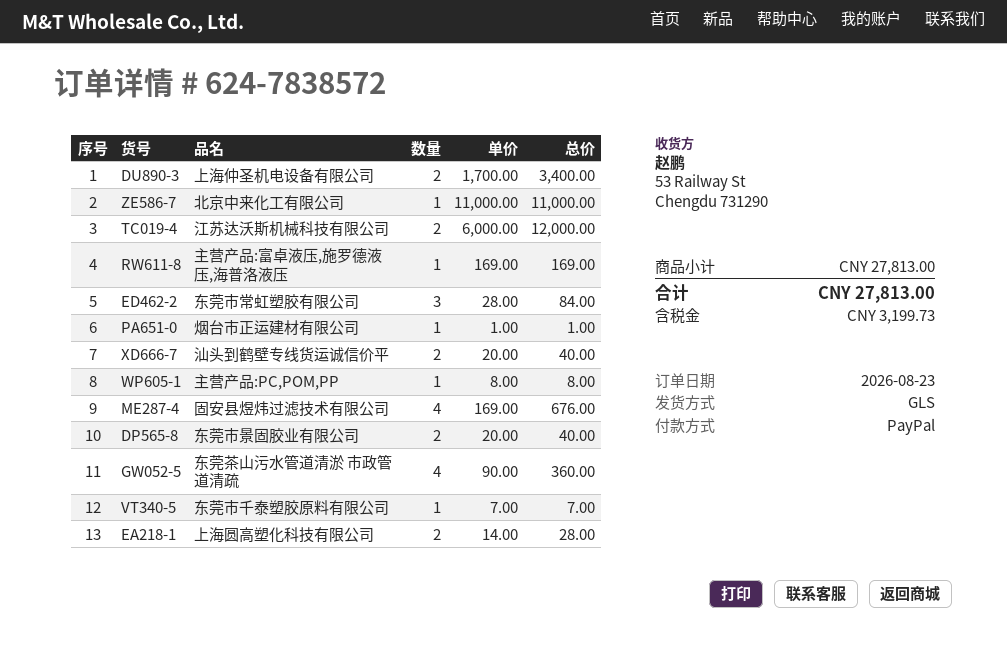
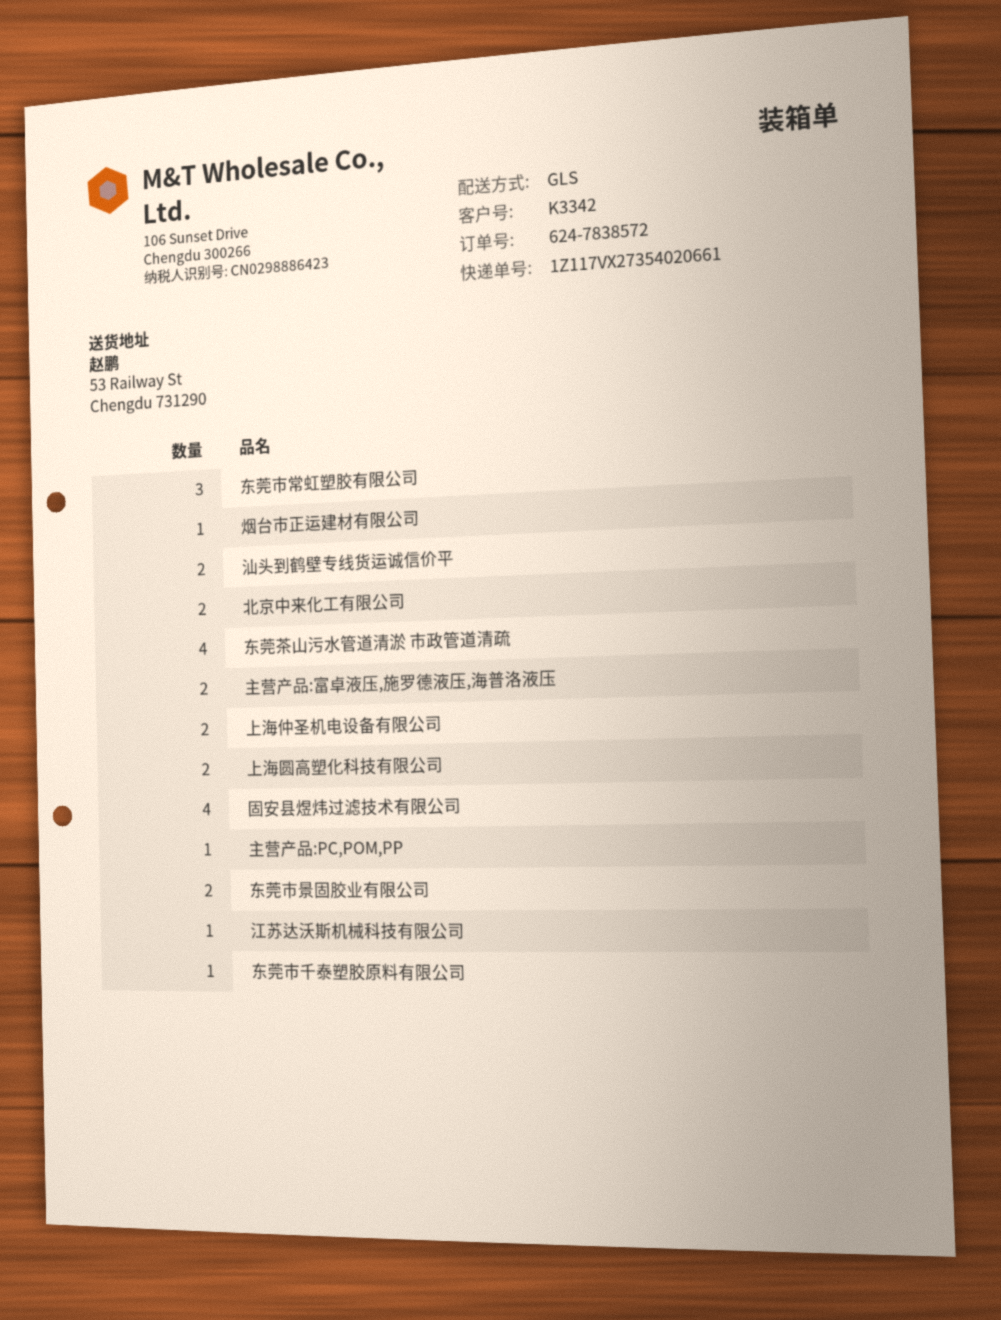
北京中来化工有限公司: 1 -> 2
江苏达沃斯机械科技有限公司: 2 -> 1
主营产品:富卓液压,施罗德液压,海普洛液压: 1 -> 2

